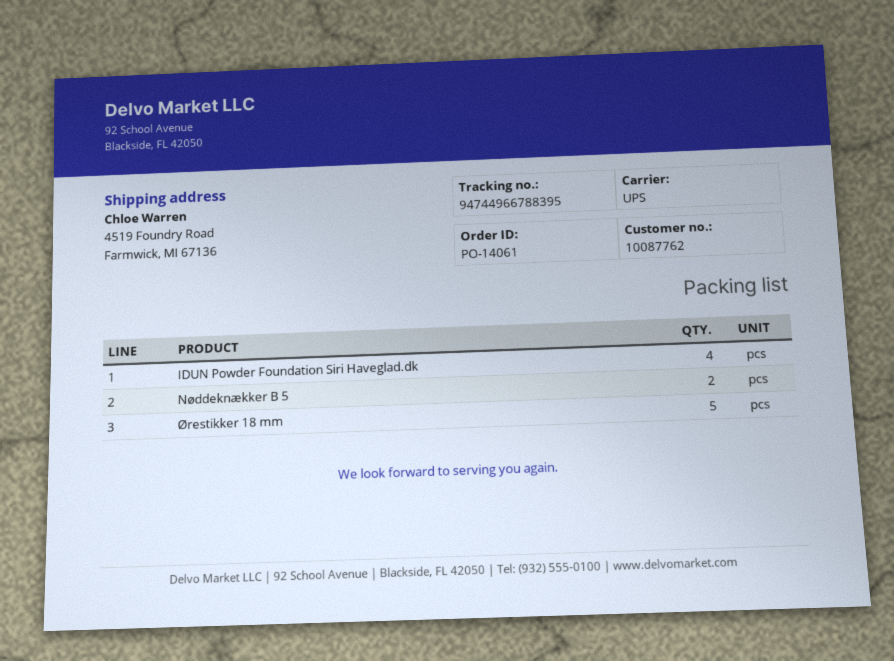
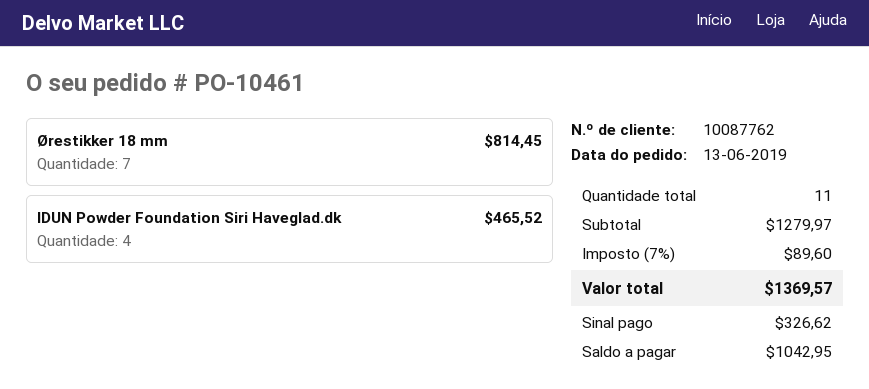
order number: PO-14061 -> PO-10461
Nøddeknækker B 5: 2 -> none
Ørestikker 18 mm: 5 -> 7

